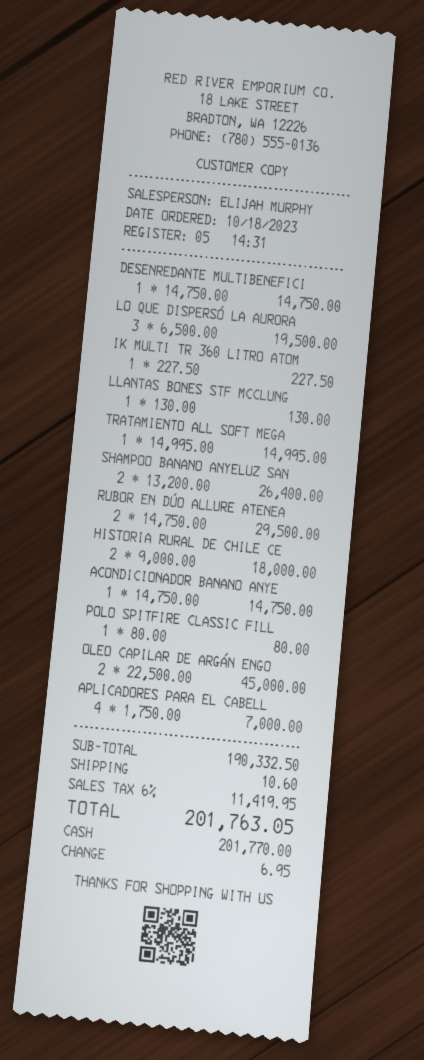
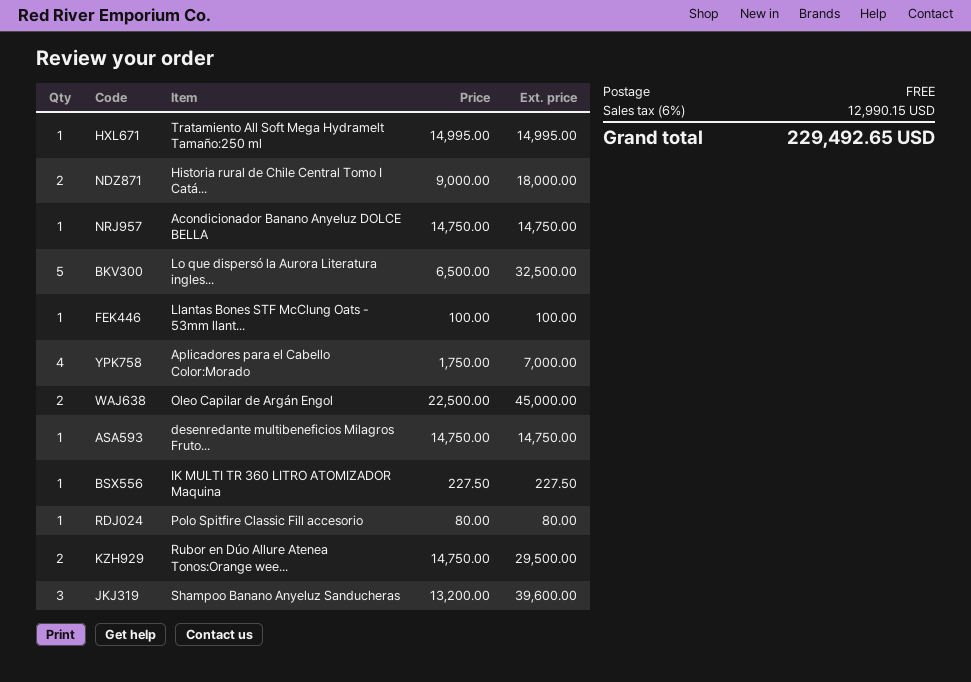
LO QUE DISPERSÓ LA AURORA: 3 x 6500.00 = 19500.00 -> 5 x 6500.00 = 32500.00
LLANTAS BONES STF MCCLUNG: 1 x 130.00 = 130.00 -> 1 x 100.00 = 100.00
SHAMPOO BANANO ANYELUZ SAN: 2 x 13200.00 = 26400.00 -> 3 x 13200.00 = 39600.00
shipping: 10.60 -> 0.00
tax: 6% = 11419.95 -> 6% = 12990.15
total: 201763.05 -> 229492.65

